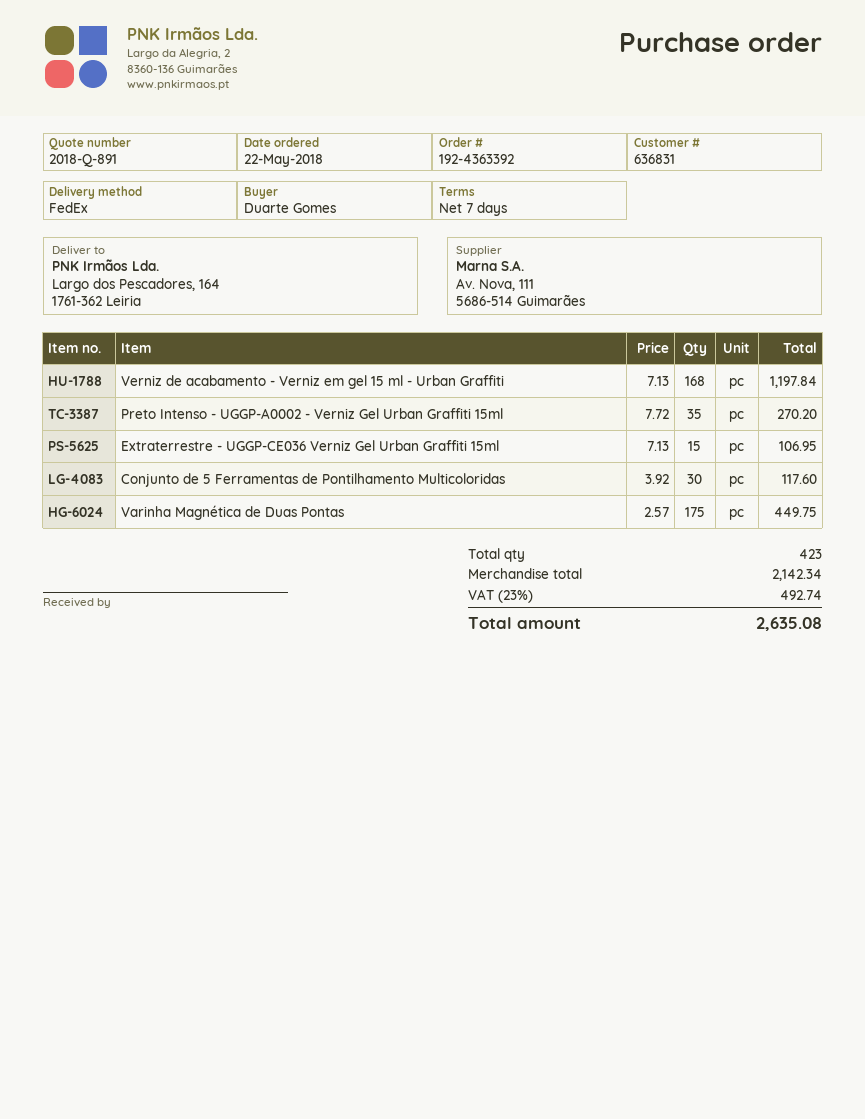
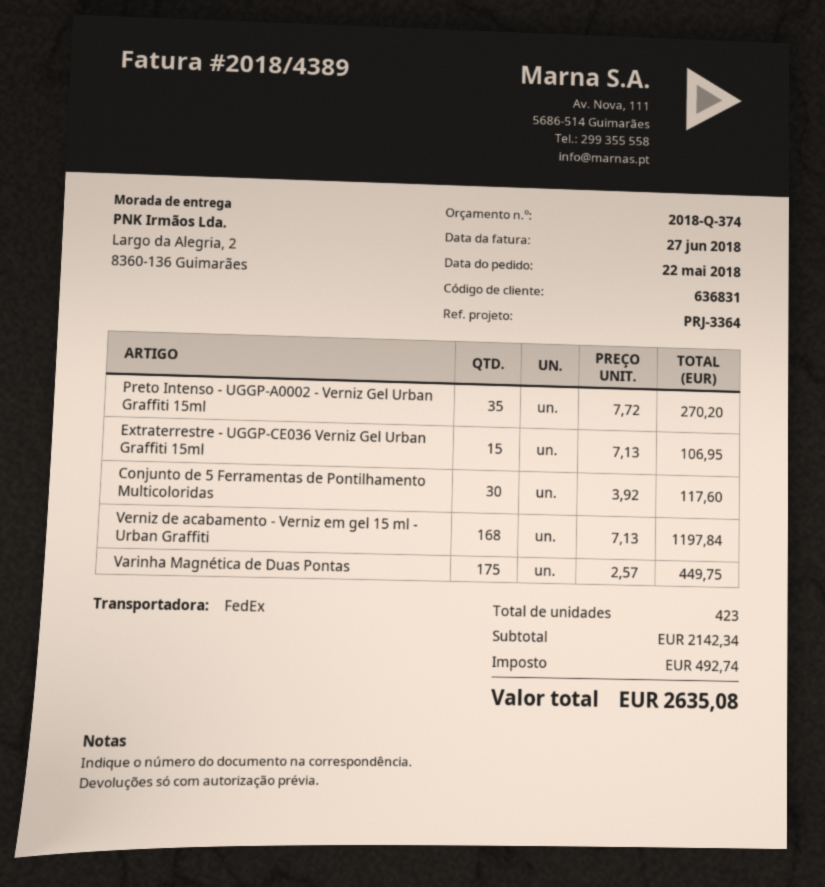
quote number: 2018-Q-891 -> 2018-Q-374
ship to: Largo dos Pescadores, 164, 1761-362 Leiria -> Largo da Alegria, 2, 8360-136 Guimarães

